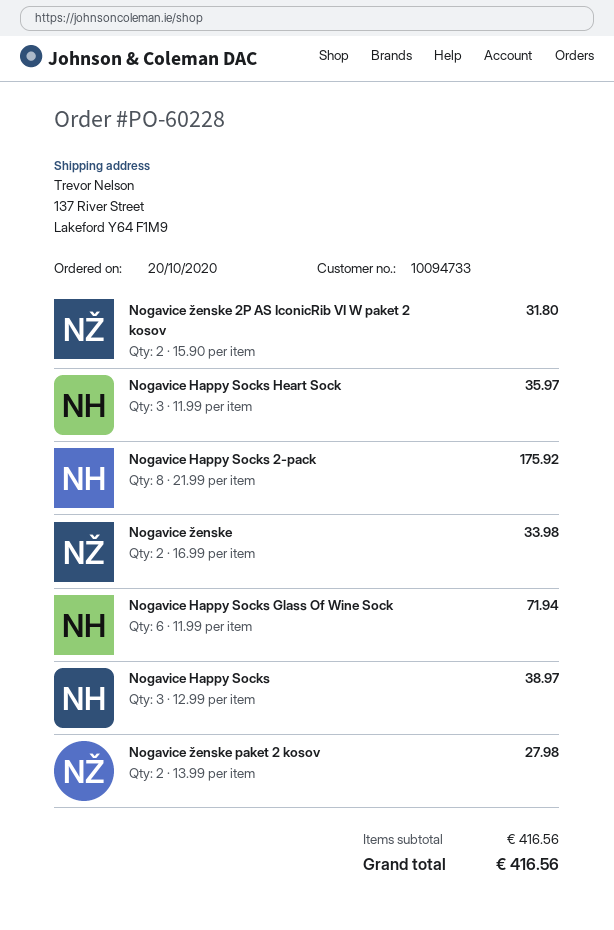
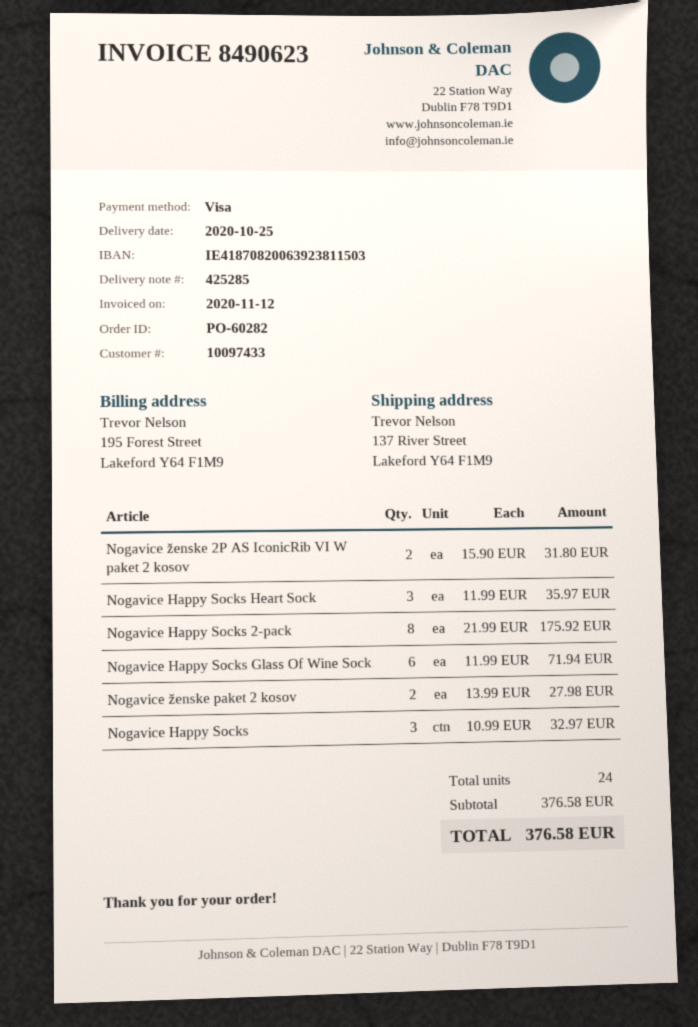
order number: PO-60228 -> PO-60282
customer number: 10094733 -> 10097433
Nogavice ženske: 2 x 16.99 = 33.98 -> none
Nogavice Happy Socks: 3 x 12.99 = 38.97 -> 3 x 10.99 = 32.97
subtotal: 416.56 -> 376.58
total: 416.56 -> 376.58

